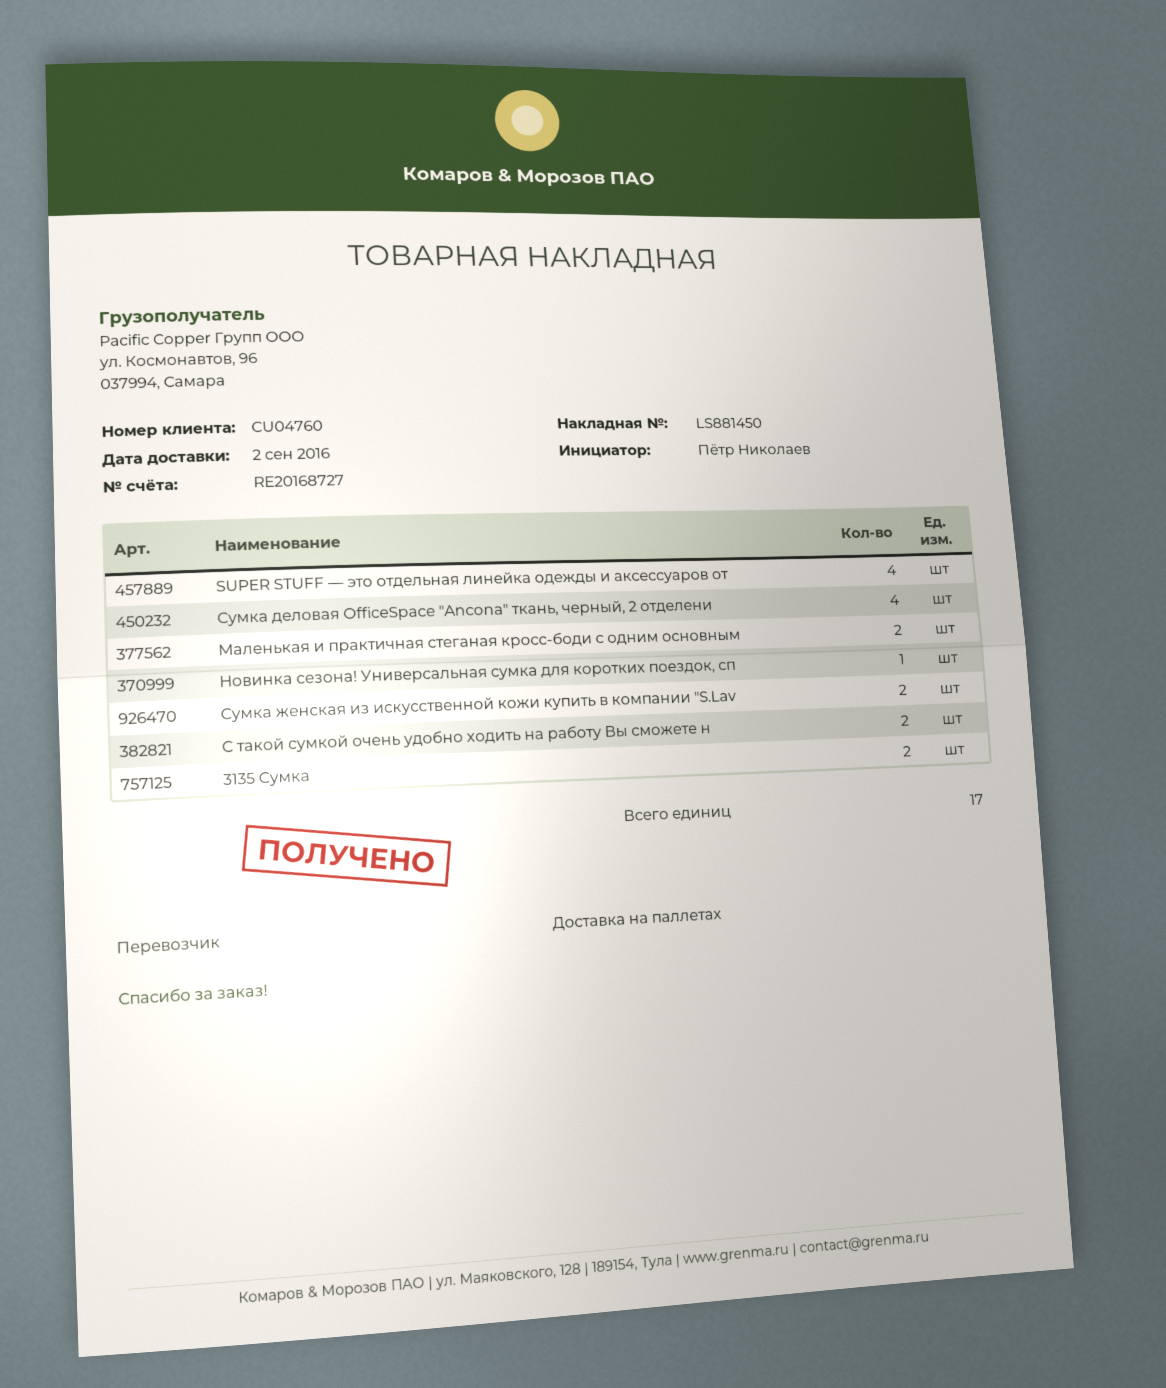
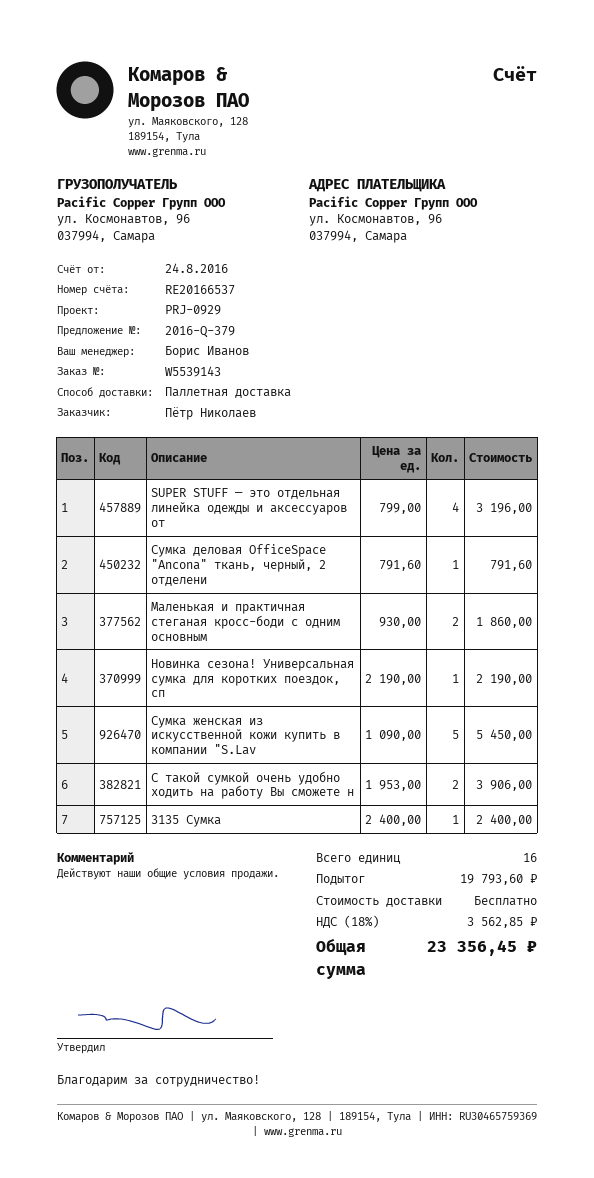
invoice number: RE20168727 -> RE20166537
Сумка деловая OfficeSpace "Ancona" ткань, черный, 2 отделени: 4 -> 1
Сумка женская из искусственной кожи купить в компании "S.Lav: 2 -> 5
3135 Сумка: 2 -> 1
total quantity: 17 -> 16

